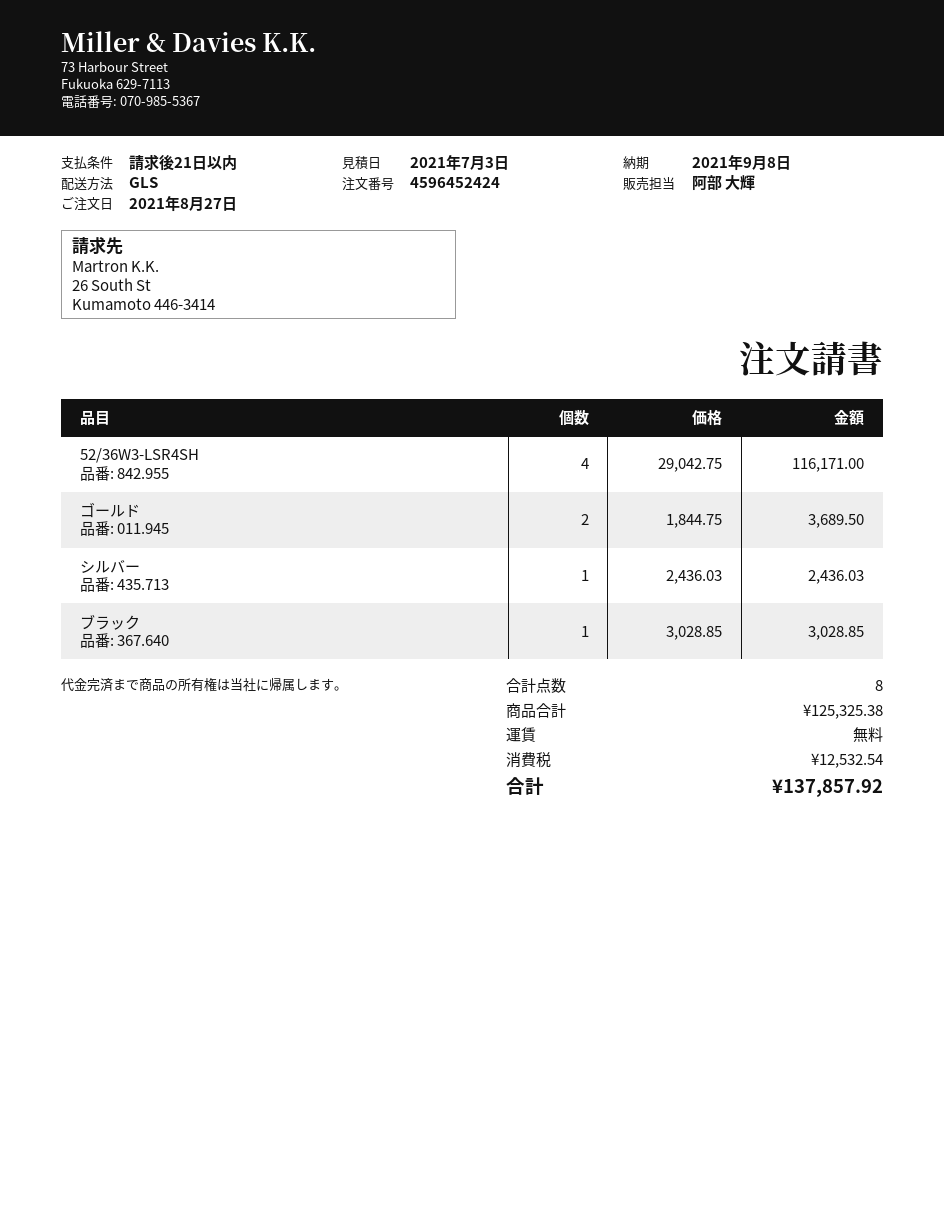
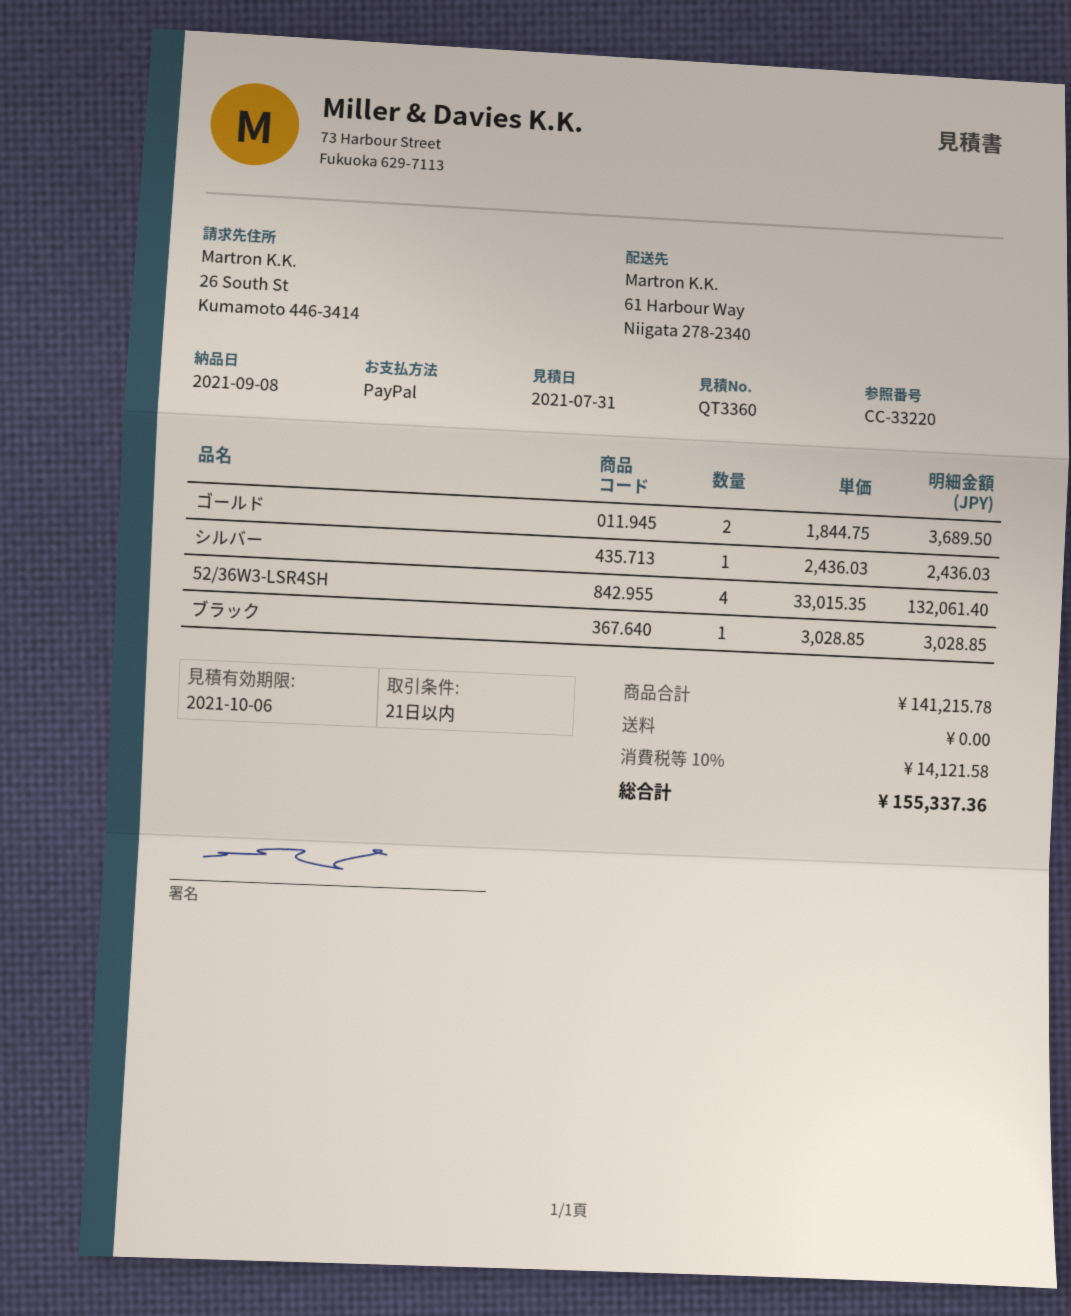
quote date: 2021-07-03 -> 2021-07-31
52/36W3-LSR4SH: 4 x 29042.75 = 116171.00 -> 4 x 33015.35 = 132061.40
subtotal: 125325.38 -> 141215.78
tax: 12532.54 -> 14121.58
total: 137857.92 -> 155337.36

